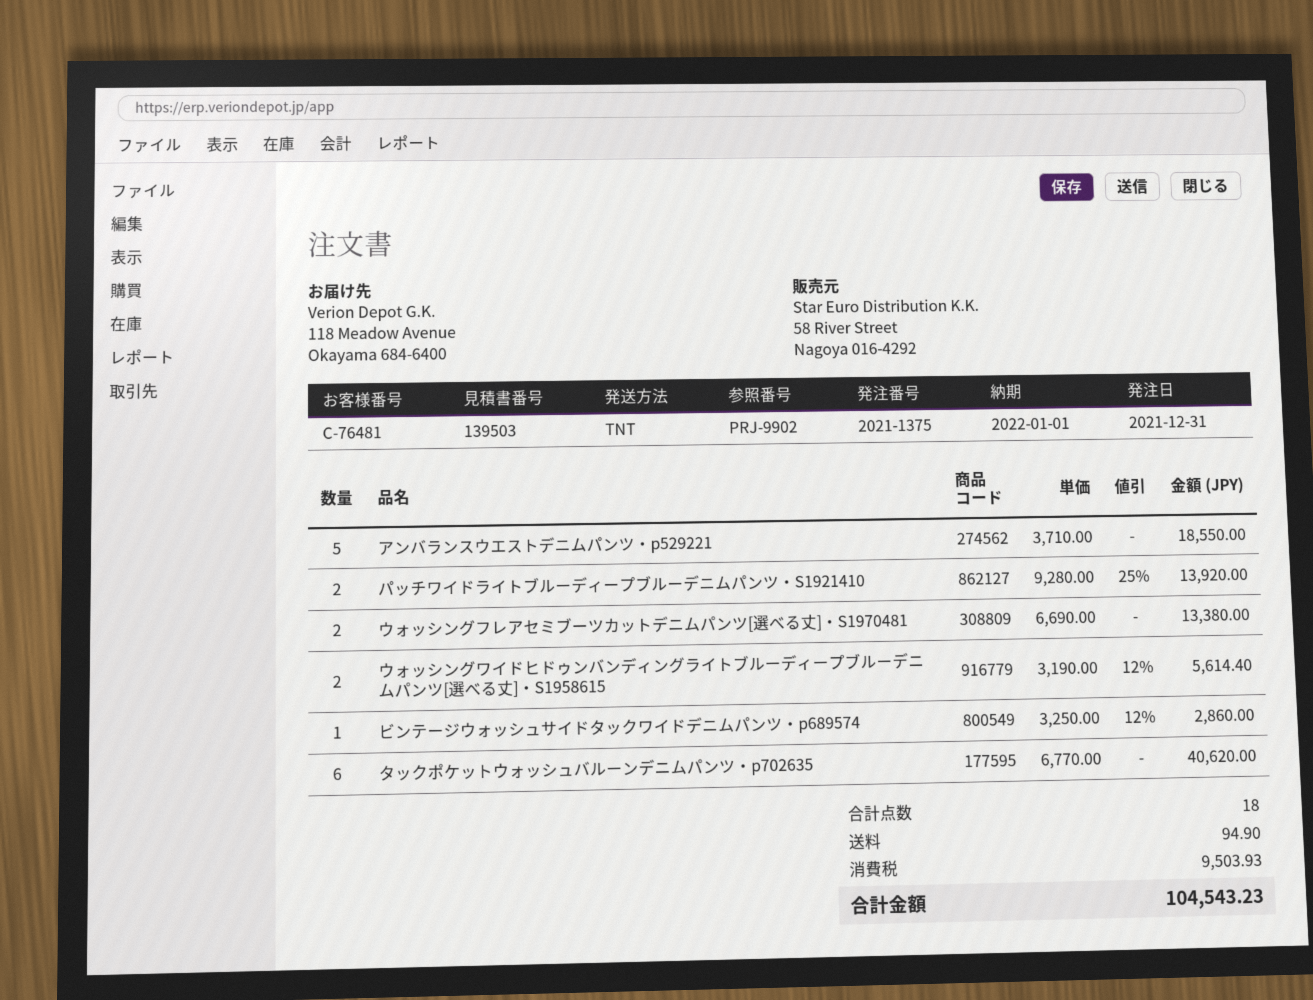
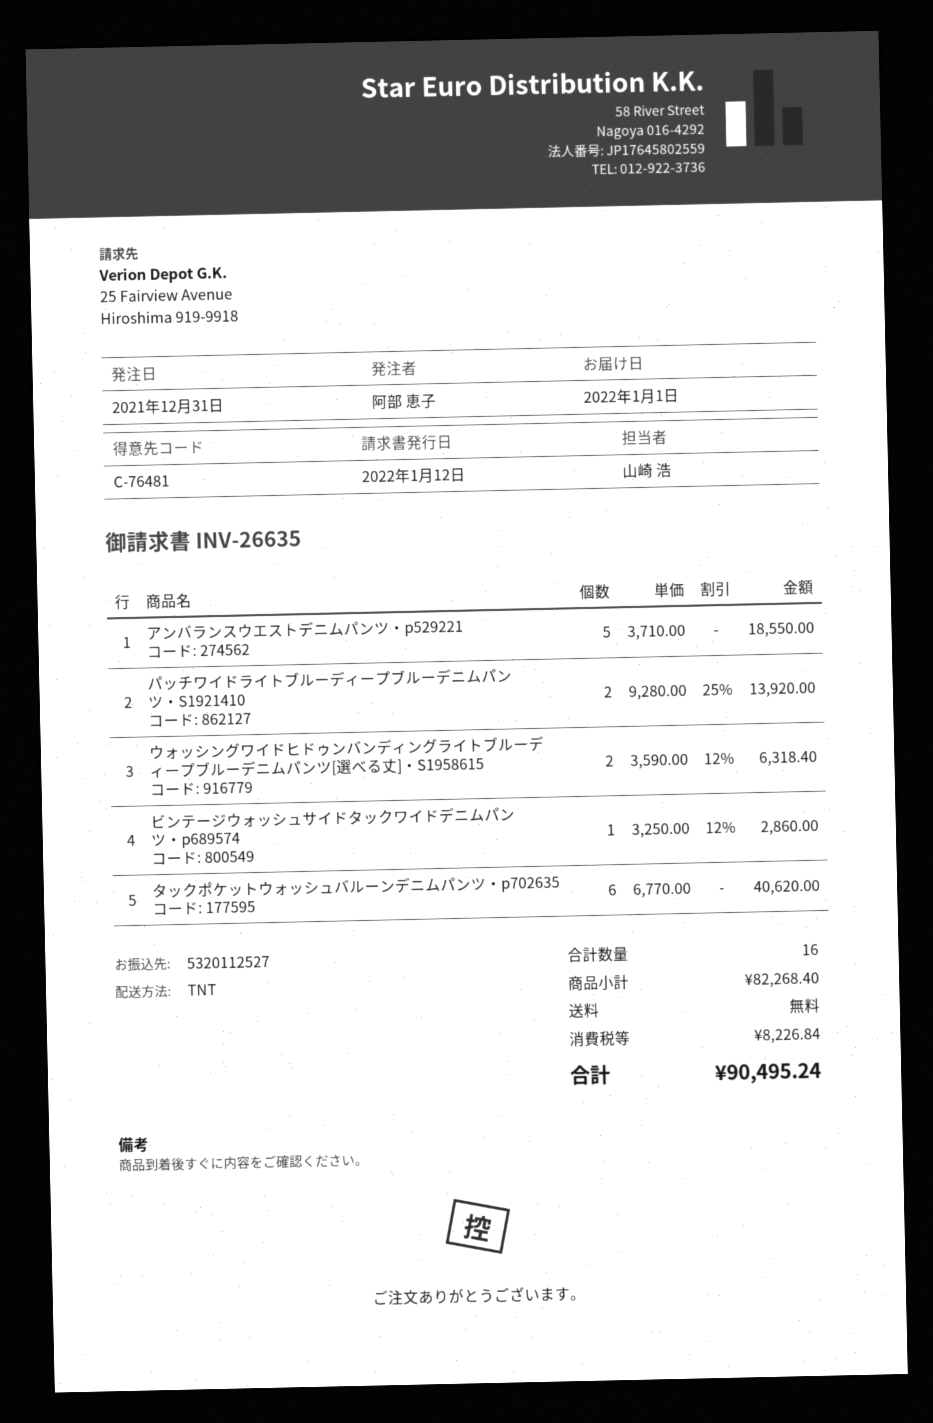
ウォッシングフレアセミブーツカットデニムパンツ[選べる丈]・S1970481: 2 x 6690.00 = 13380.00 -> none
ウォッシングワイドヒドゥンバンディングライトブルーディープブルーデニムパンツ[選べる丈]・S1958615: 2 x 3190.00 - 12% = 5614.40 -> 2 x 3590.00 - 12% = 6318.40
total quantity: 18 -> 16
shipping: 94.90 -> 0.00
tax: 9503.93 -> 8226.84
total: 104543.23 -> 90495.24

